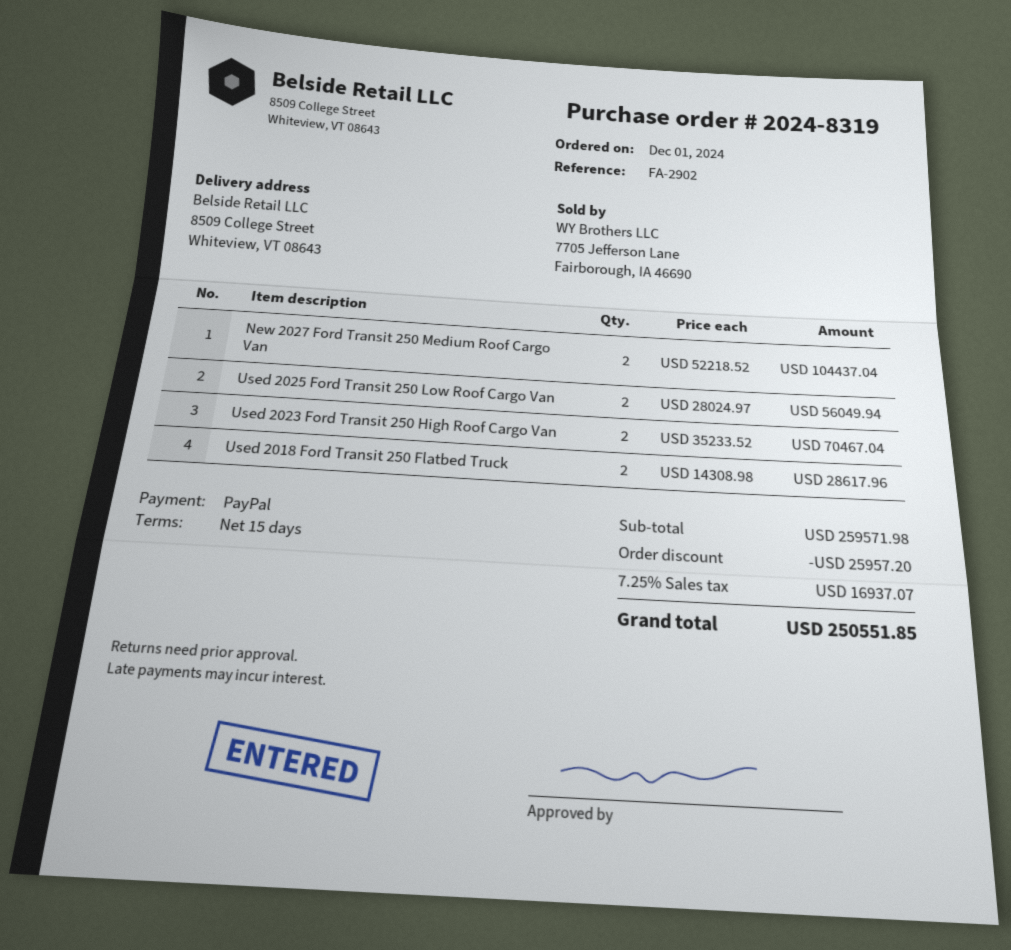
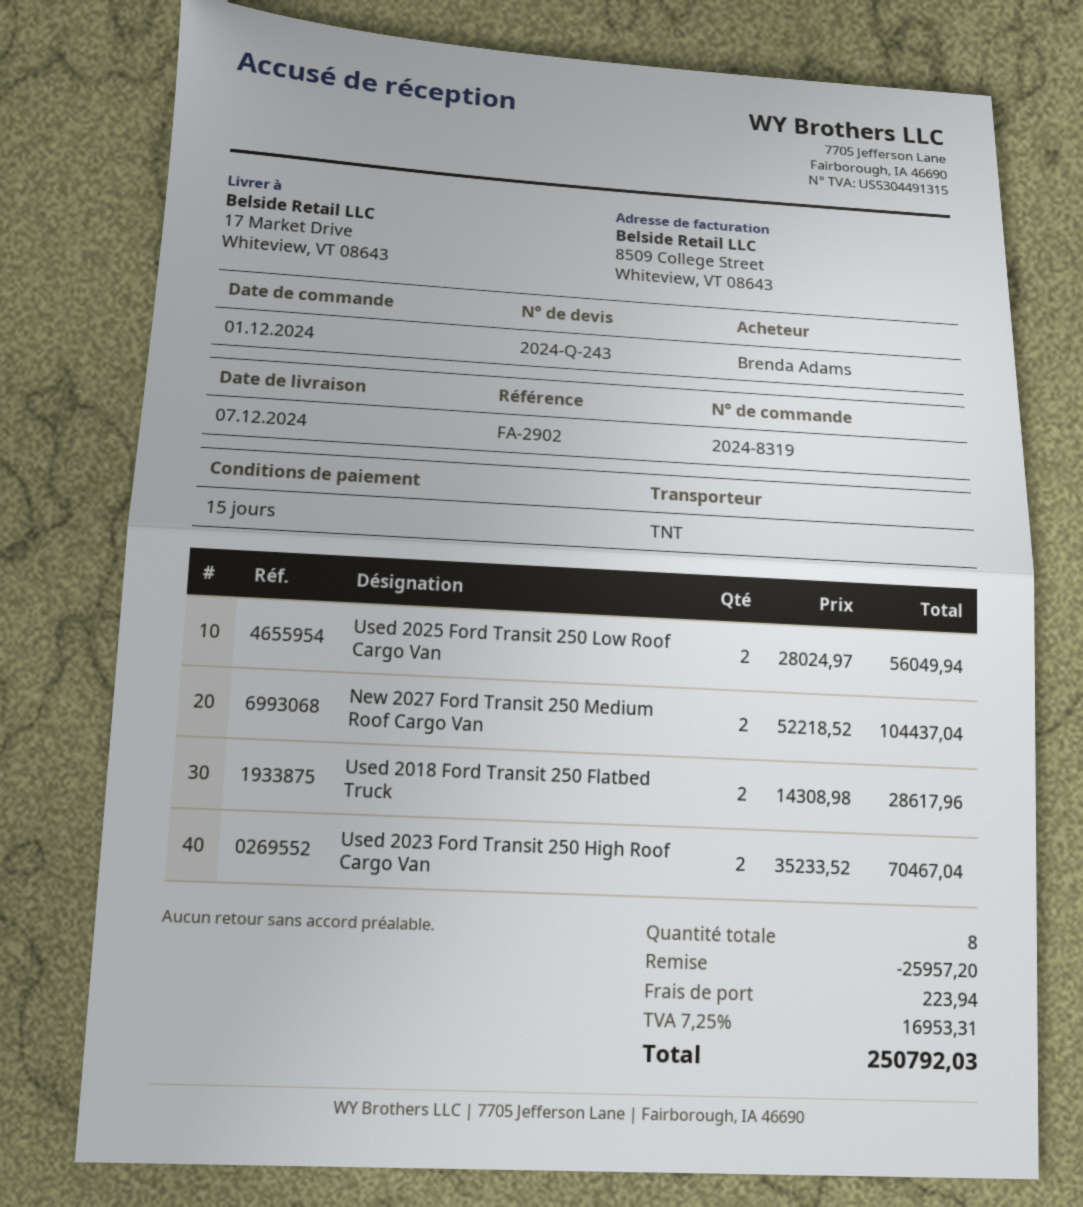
ship to: 8509 College Street, Whiteview, VT 08643 -> 17 Market Drive, Whiteview, VT 08643
shipping: none -> 223.94
tax: 7.25% = 16937.07 -> 7.25% = 16953.31
total: 250551.85 -> 250792.03

